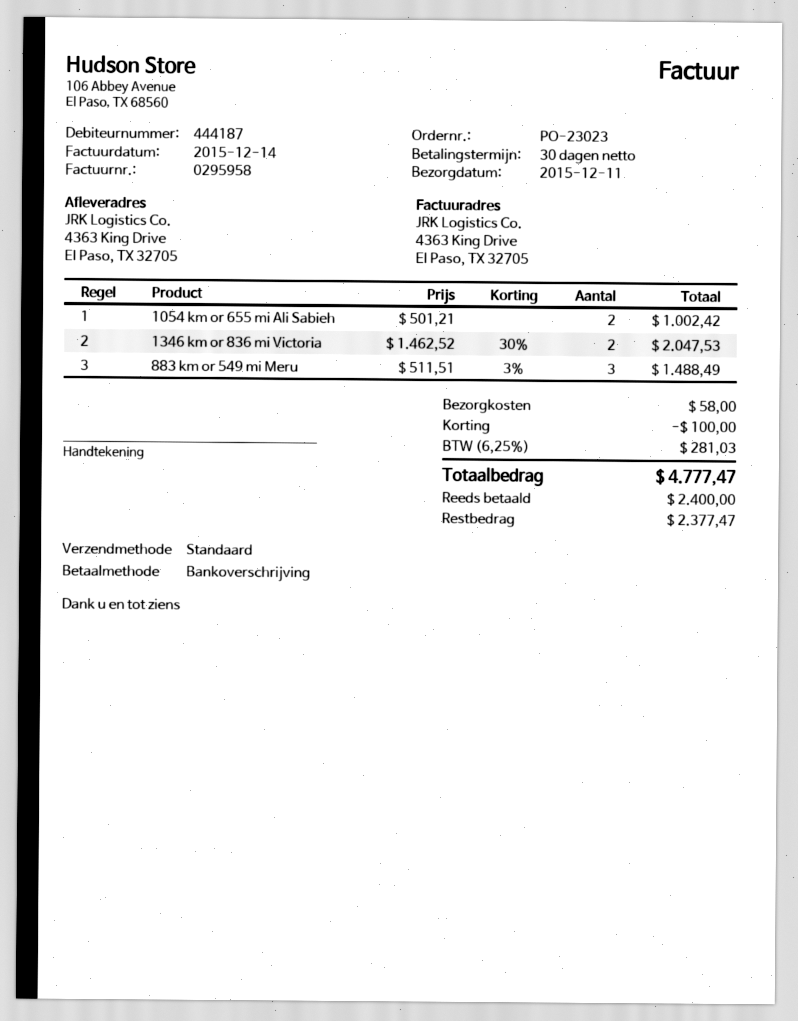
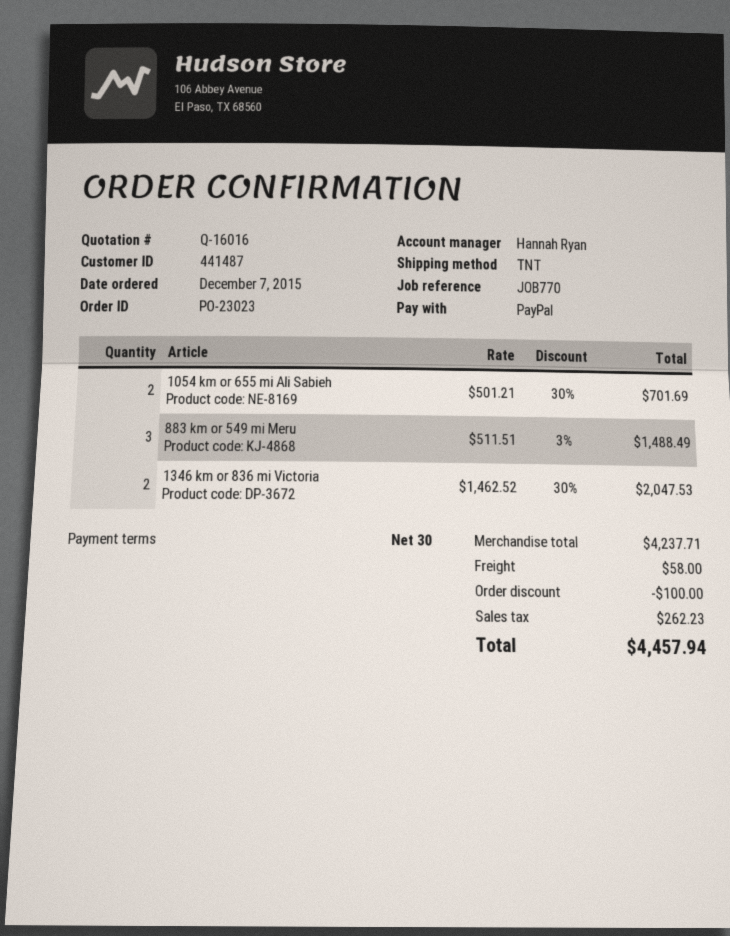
customer number: 444187 -> 441487
payment method: bank transfer -> PayPal
shipping method: standard -> TNT
1054 km or 655 mi Ali Sabieh: 2 x 501.21 = 1002.42 -> 2 x 501.21 - 30% = 701.69
tax: 281.03 -> 262.23
total: 4777.47 -> 4457.94

